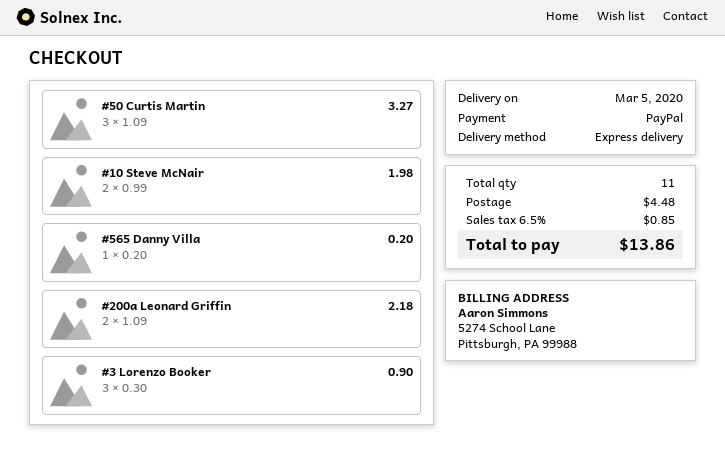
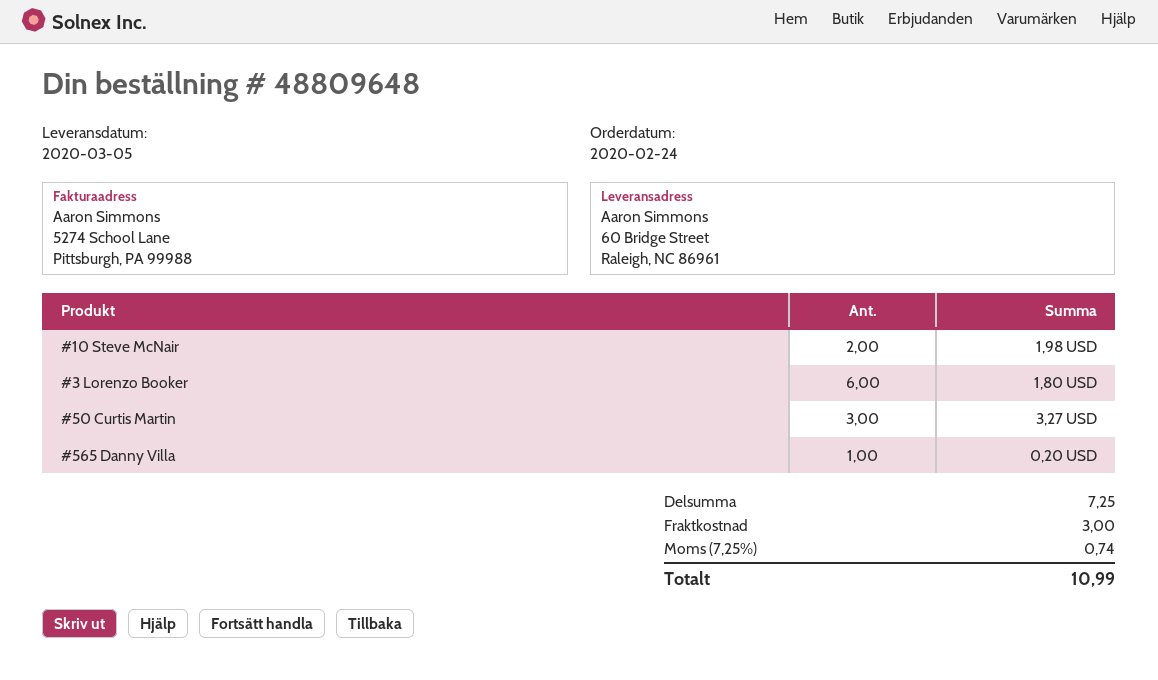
#200a Leonard Griffin: 2 for 2.18 -> none
#3 Lorenzo Booker: 3 for 0.90 -> 6 for 1.80
shipping: 4.48 -> 3.00
tax: 6.5% = 0.85 -> 7.25% = 0.74
total: 13.86 -> 10.99

